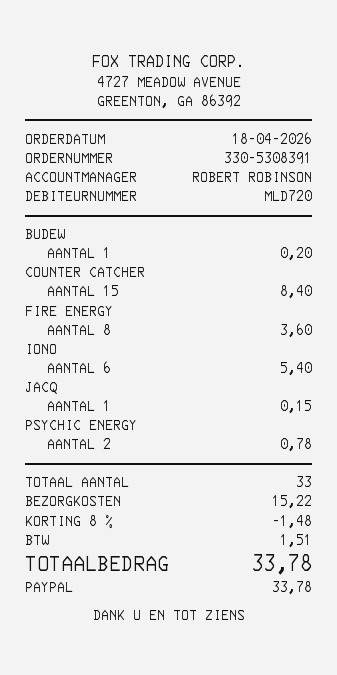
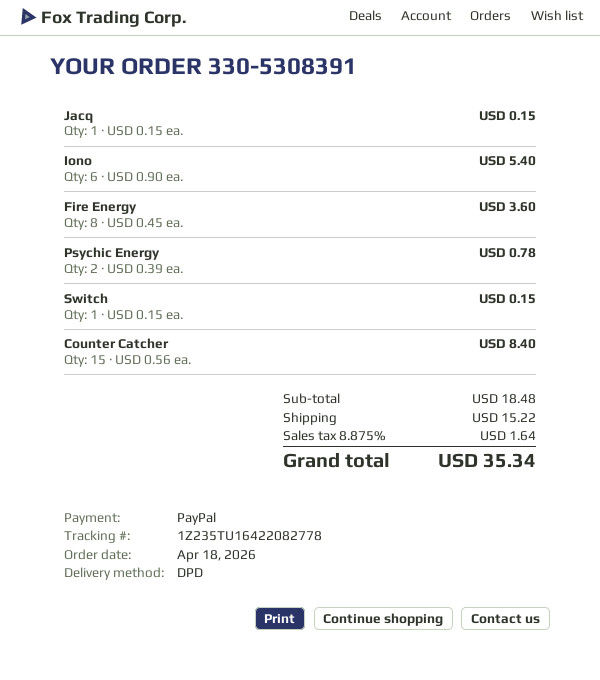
BUDEW: 1 for 0.20 -> none
Switch: none -> 1 for 0.15
discount: 8% = 1.48 -> none
tax: 1.51 -> 1.64
total: 33.78 -> 35.34

